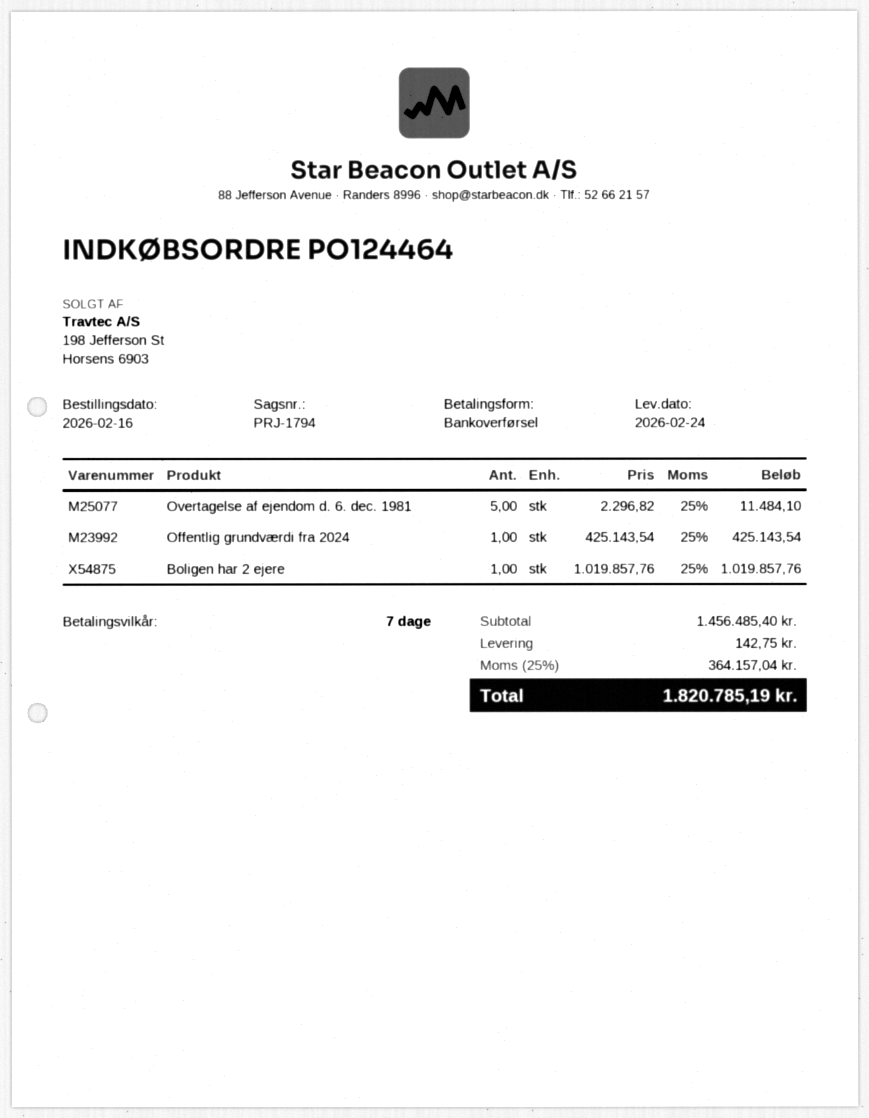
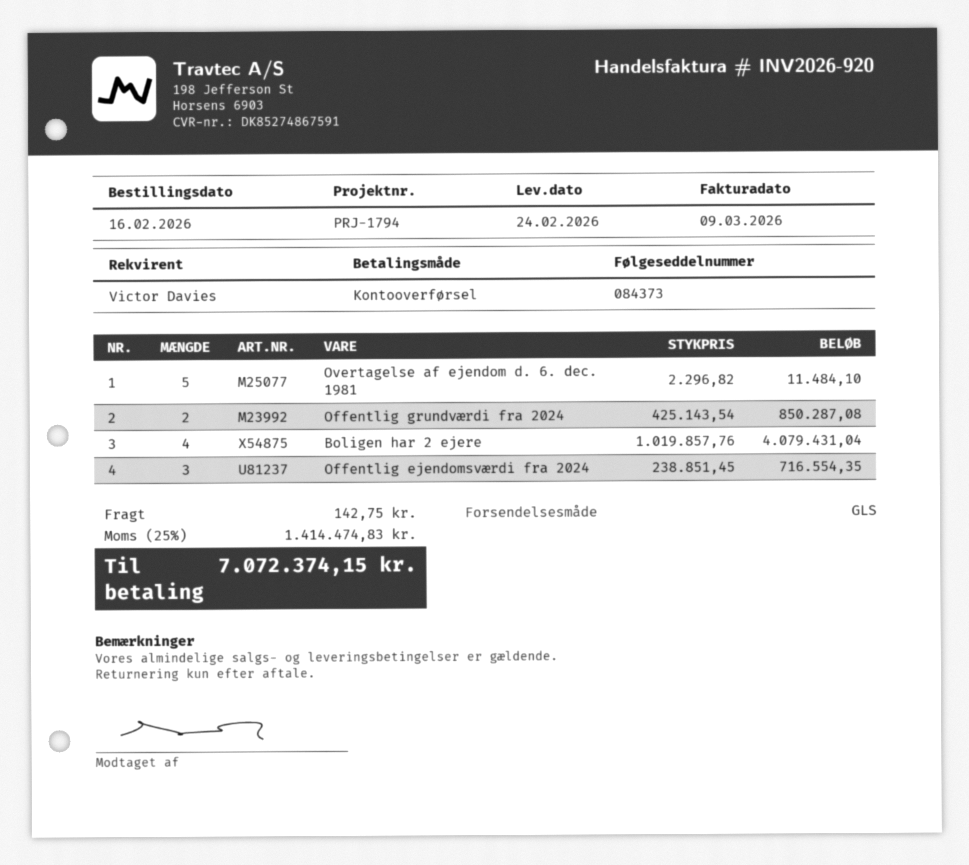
Offentlig grundværdi fra 2024: 1 x 425143.54 = 425143.54 -> 2 x 425143.54 = 850287.08
Boligen har 2 ejere: 1 x 1019857.76 = 1019857.76 -> 4 x 1019857.76 = 4079431.04
Offentlig ejendomsværdi fra 2024: none -> 3 x 238851.45 = 716554.35
tax: 25% = 364157.04 -> 25% = 1414474.83
total: 1820785.19 -> 7072374.15

